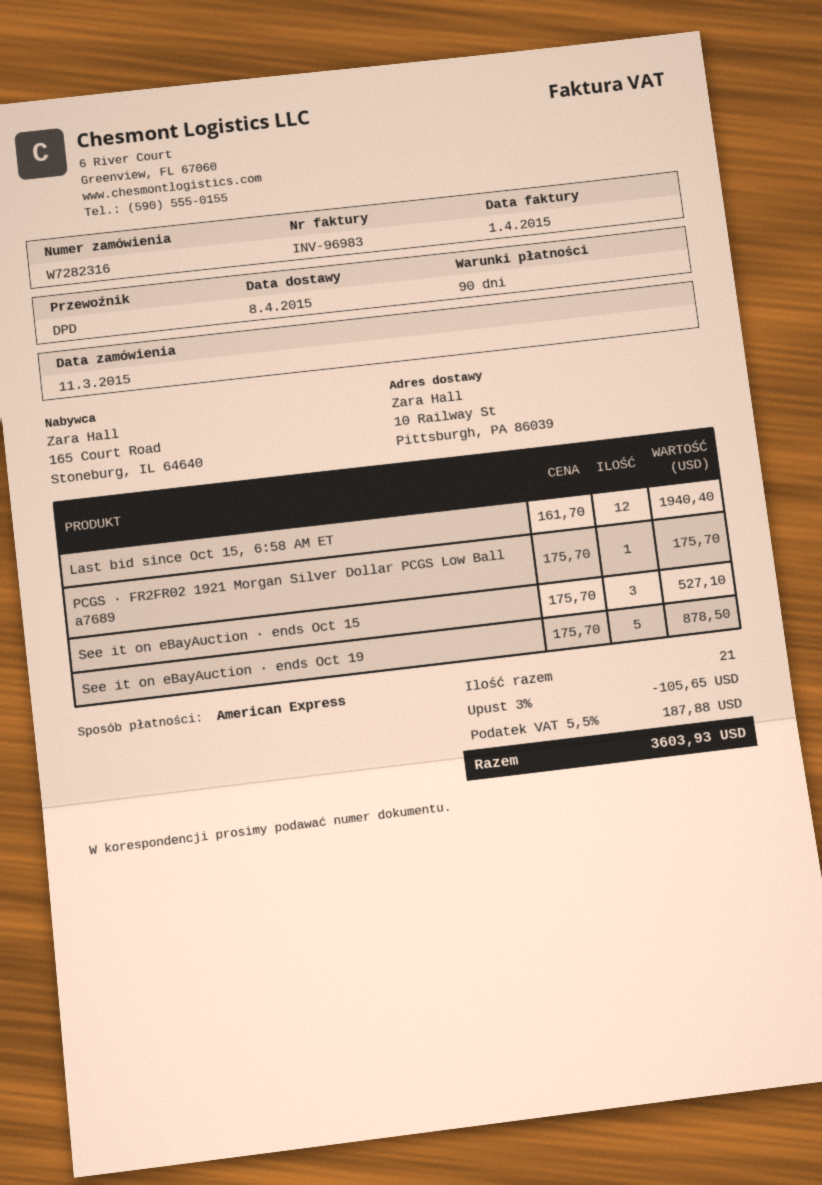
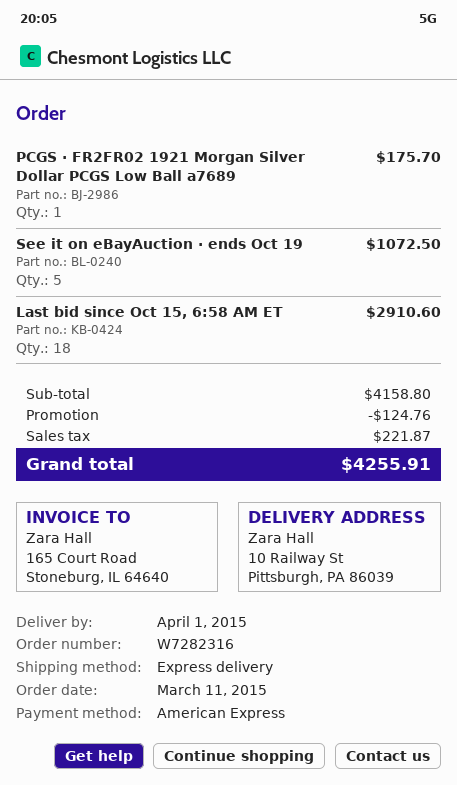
delivery date: 2015-04-08 -> 2015-04-01
shipping method: DPD -> express
Last bid since Oct 15, 6:58 AM ET: 12 for 1940.40 -> 18 for 2910.60
See it on eBayAuction · ends Oct 15: 3 for 527.10 -> none
See it on eBayAuction · ends Oct 19: 5 for 878.50 -> 5 for 1072.50
discount: 105.65 -> 124.76
tax: 187.88 -> 221.87
total: 3603.93 -> 4255.91

